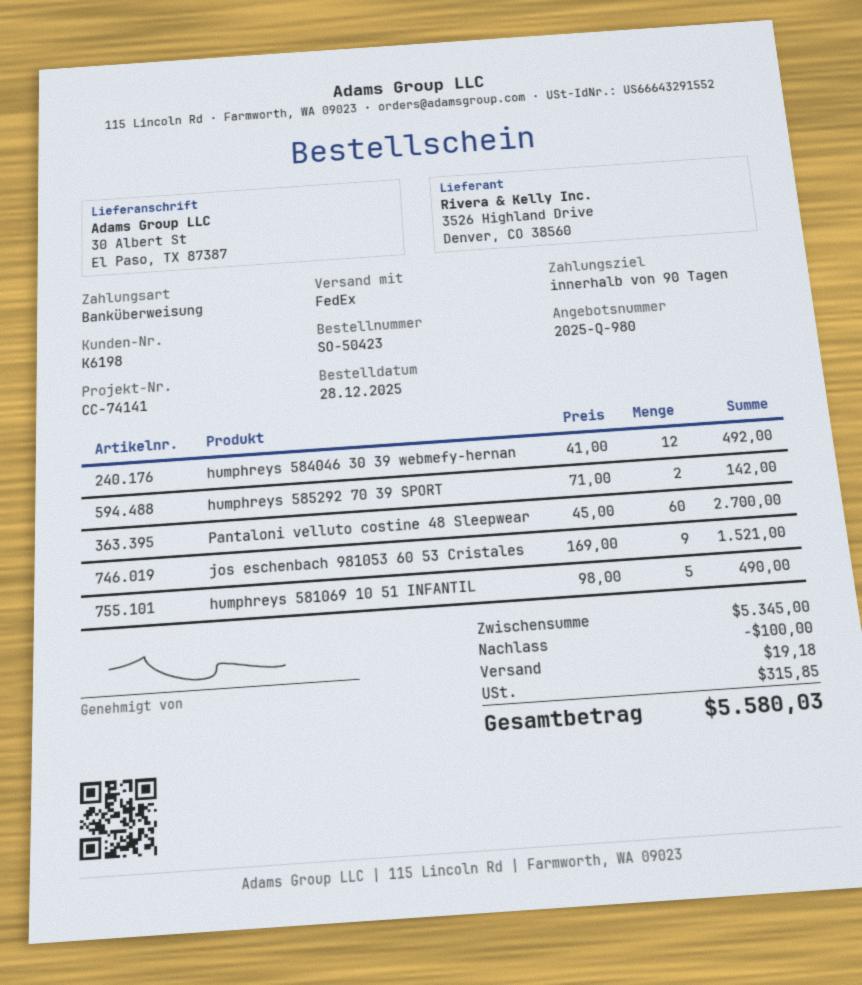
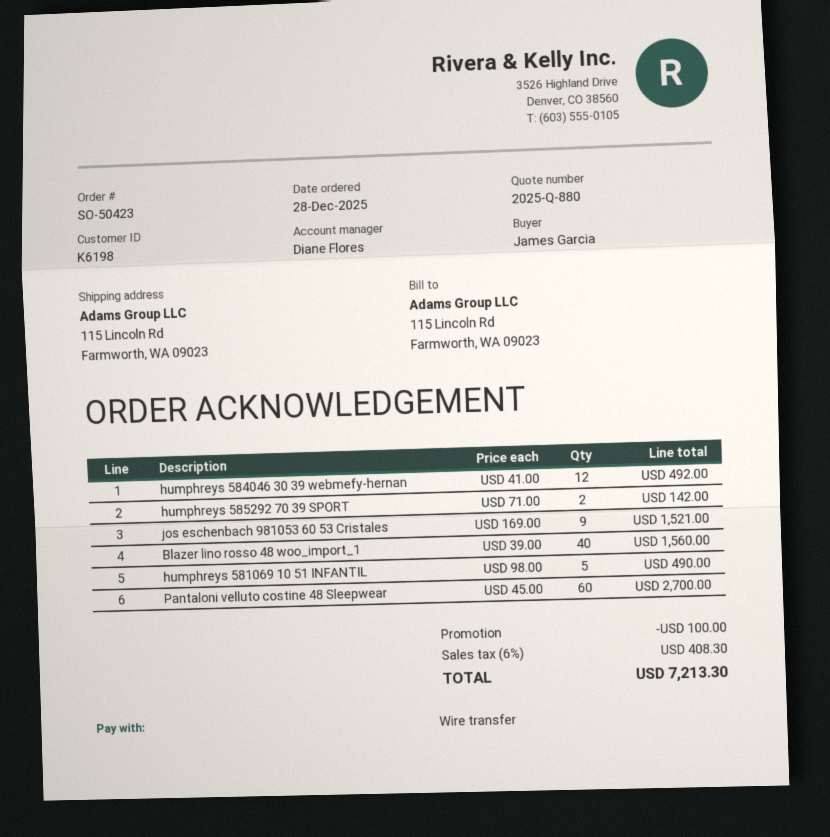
quote number: 2025-Q-980 -> 2025-Q-880
ship to: 30 Albert St, El Paso, TX 87387 -> 115 Lincoln Rd, Farmworth, WA 09023
Blazer lino rosso 48 woo_import_1: none -> 40 x 39.00 = 1560.00
shipping: 19.18 -> none
tax: 315.85 -> 408.30
total: 5580.03 -> 7213.30

